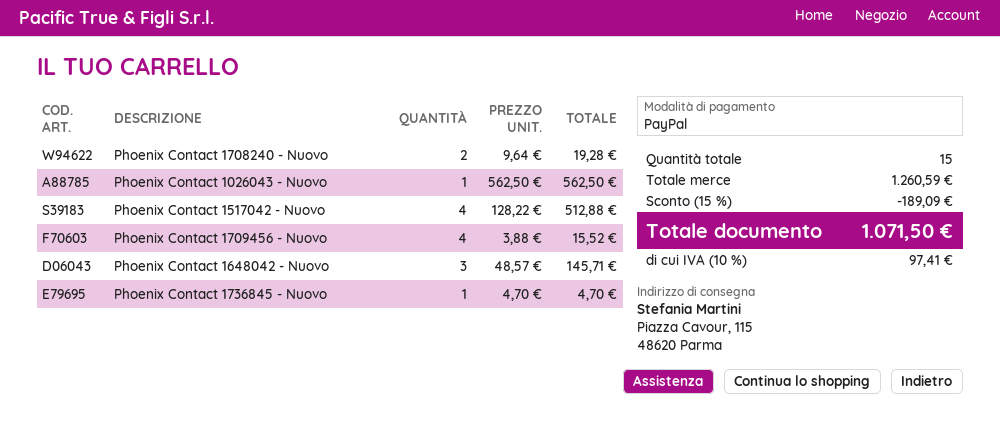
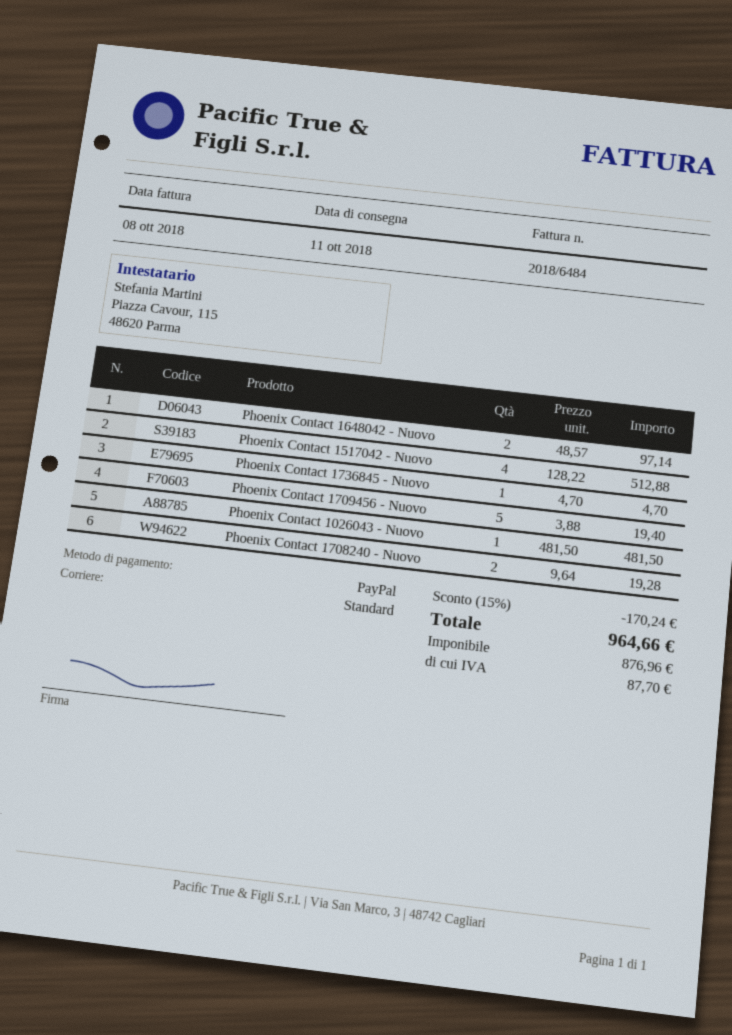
Phoenix Contact 1026043 - Nuovo: 1 x 562.50 = 562.50 -> 1 x 481.50 = 481.50
Phoenix Contact 1709456 - Nuovo: 4 x 3.88 = 15.52 -> 5 x 3.88 = 19.40
Phoenix Contact 1648042 - Nuovo: 3 x 48.57 = 145.71 -> 2 x 48.57 = 97.14
discount: 15% = 189.09 -> 15% = 170.24
tax: 97.41 -> 87.70
total: 1071.50 -> 964.66

